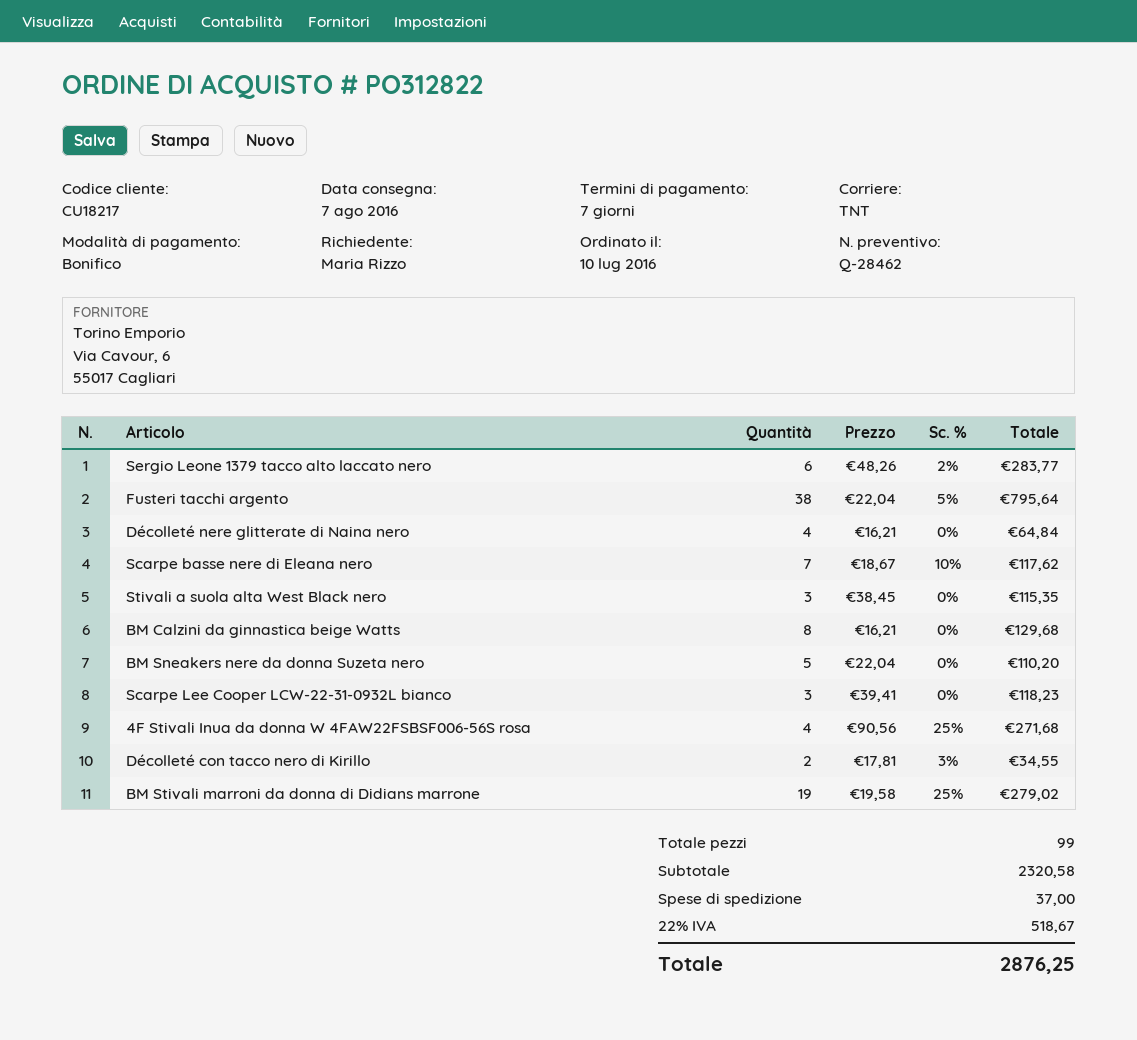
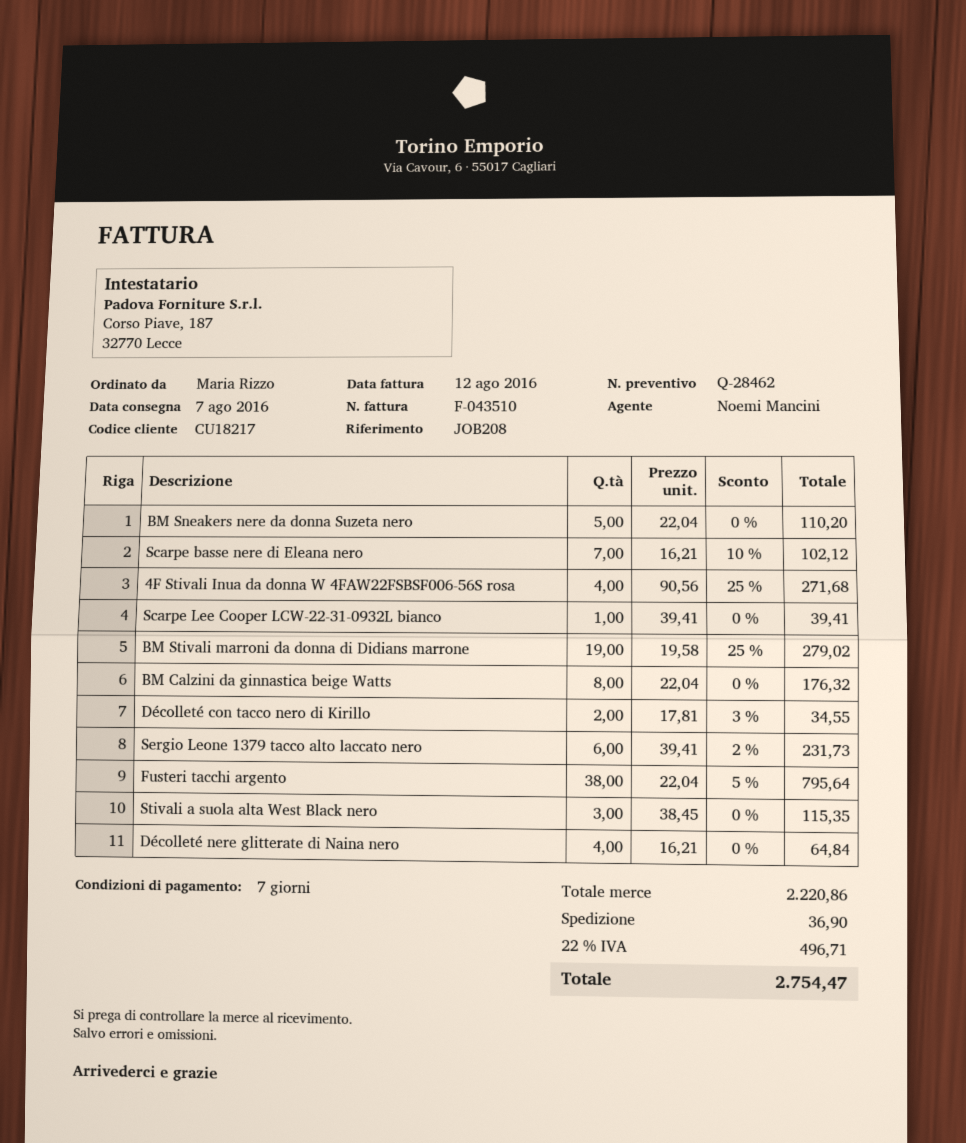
Sergio Leone 1379 tacco alto laccato nero: 6 x 48.26 - 2% = 283.77 -> 6 x 39.41 - 2% = 231.73
Scarpe basse nere di Eleana nero: 7 x 18.67 - 10% = 117.62 -> 7 x 16.21 - 10% = 102.12
BM Calzini da ginnastica beige Watts: 8 x 16.21 = 129.68 -> 8 x 22.04 = 176.32
Scarpe Lee Cooper LCW-22-31-0932L bianco: 3 x 39.41 = 118.23 -> 1 x 39.41 = 39.41
subtotal: 2320.58 -> 2220.86
shipping: 37.00 -> 36.90
tax: 22% = 518.67 -> 22% = 496.71
total: 2876.25 -> 2754.47

